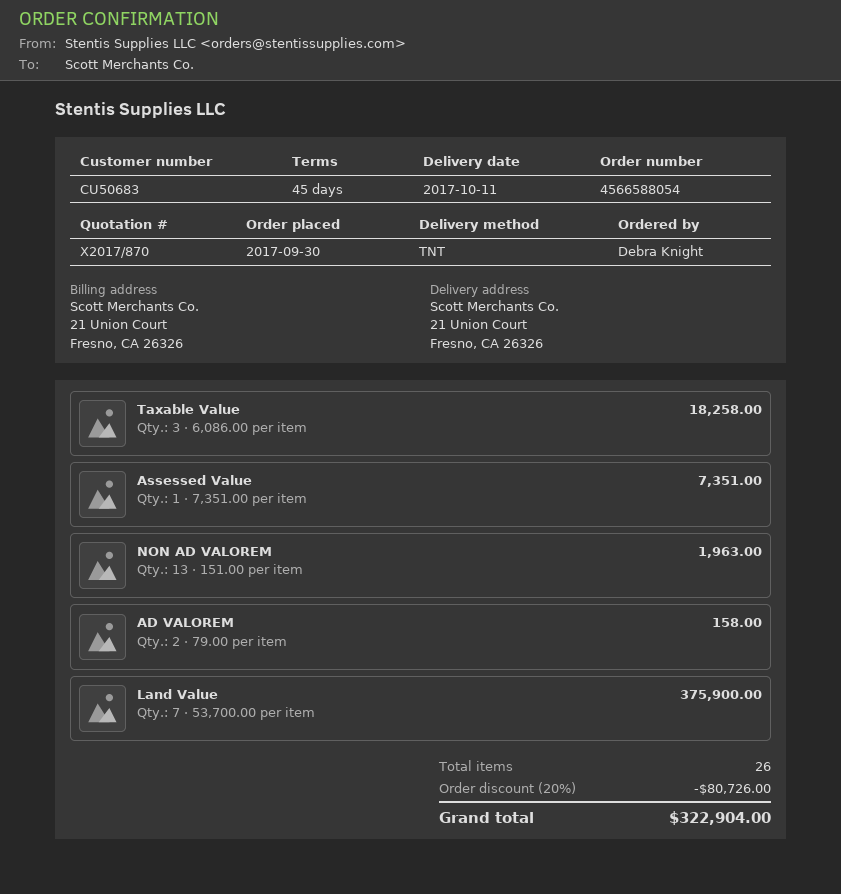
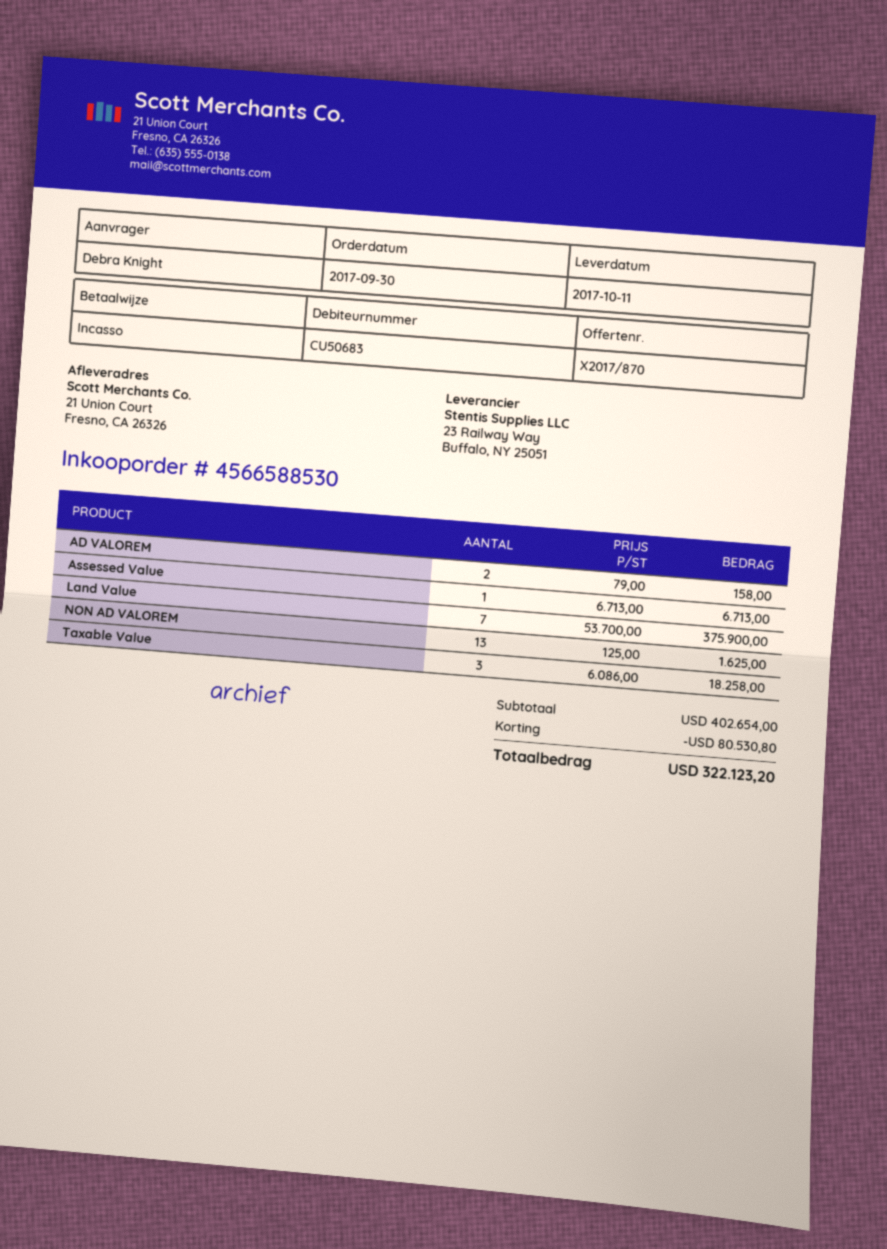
order number: 4566588054 -> 4566588530
Assessed Value: 1 x 7351.00 = 7351.00 -> 1 x 6713.00 = 6713.00
NON AD VALOREM: 13 x 151.00 = 1963.00 -> 13 x 125.00 = 1625.00
discount: 80726.00 -> 80530.80
total: 322904.00 -> 322123.20

